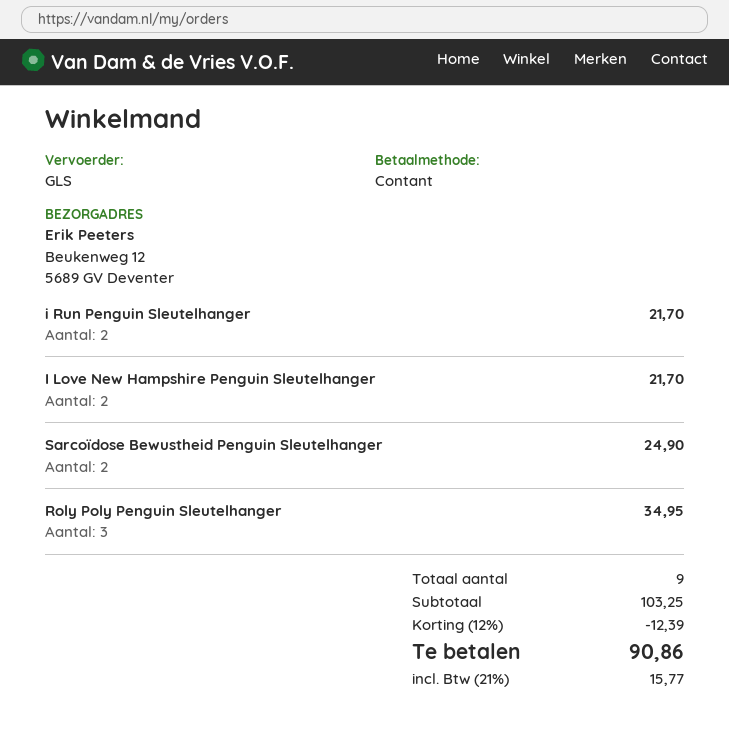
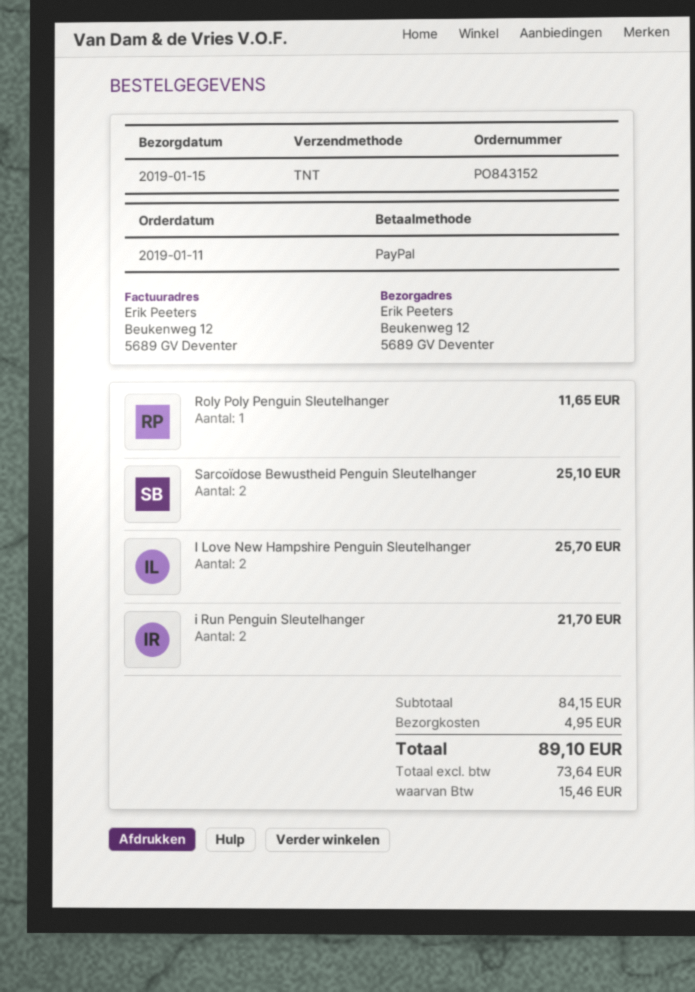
payment method: cash -> PayPal
shipping method: GLS -> TNT
I Love New Hampshire Penguin Sleutelhanger: 2 for 21.70 -> 2 for 25.70
Sarcoïdose Bewustheid Penguin Sleutelhanger: 2 for 24.90 -> 2 for 25.10
Roly Poly Penguin Sleutelhanger: 3 for 34.95 -> 1 for 11.65
subtotal: 103.25 -> 84.15
discount: 12% = 12.39 -> none
shipping: none -> 4.95
tax: 15.77 -> 15.46
total: 90.86 -> 89.10

